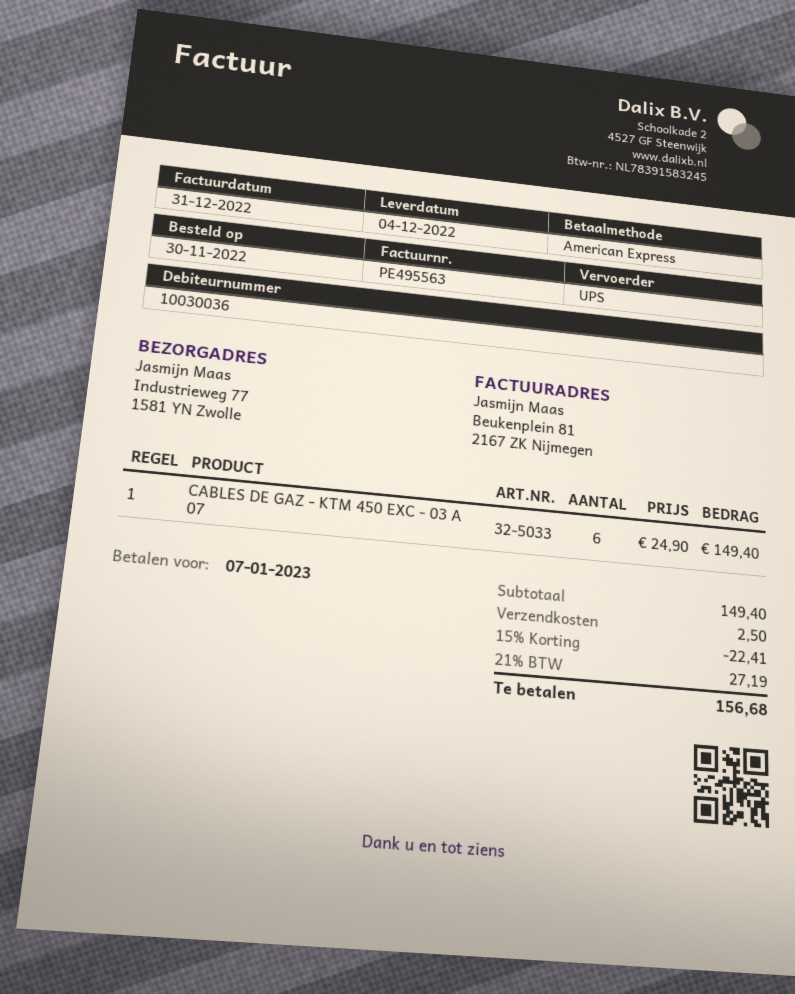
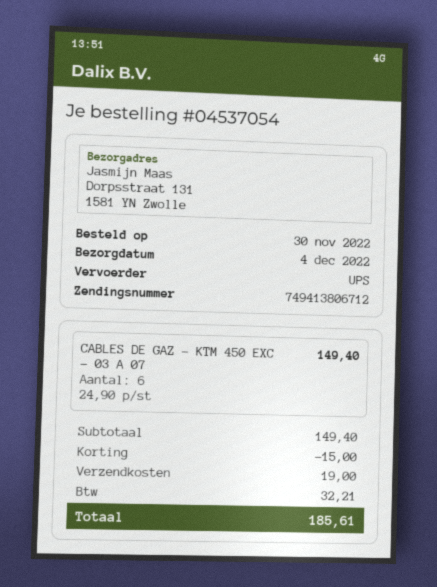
ship to: Industrieweg 77, 1581 YN Zwolle -> Dorpsstraat 131, 1581 YN Zwolle
discount: 22.41 -> 15.00
shipping: 2.50 -> 19.00
tax: 27.19 -> 32.21
total: 156.68 -> 185.61

